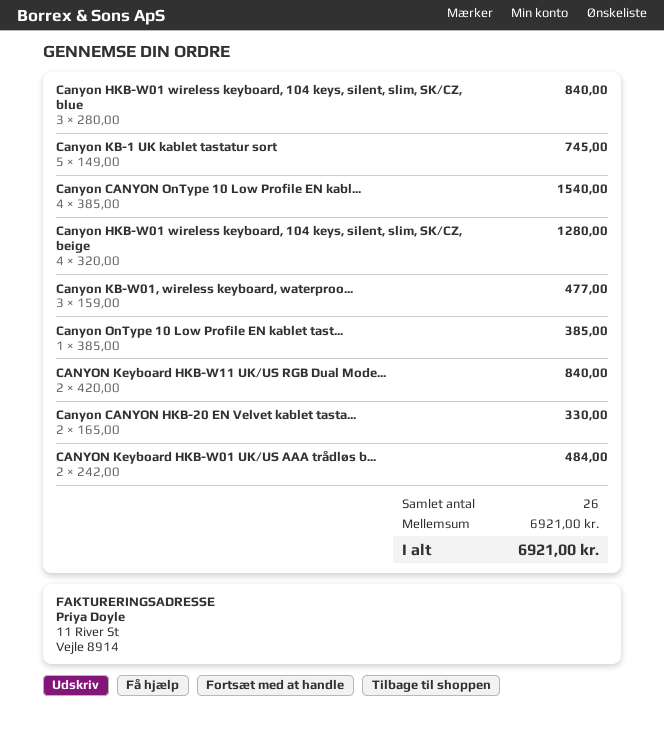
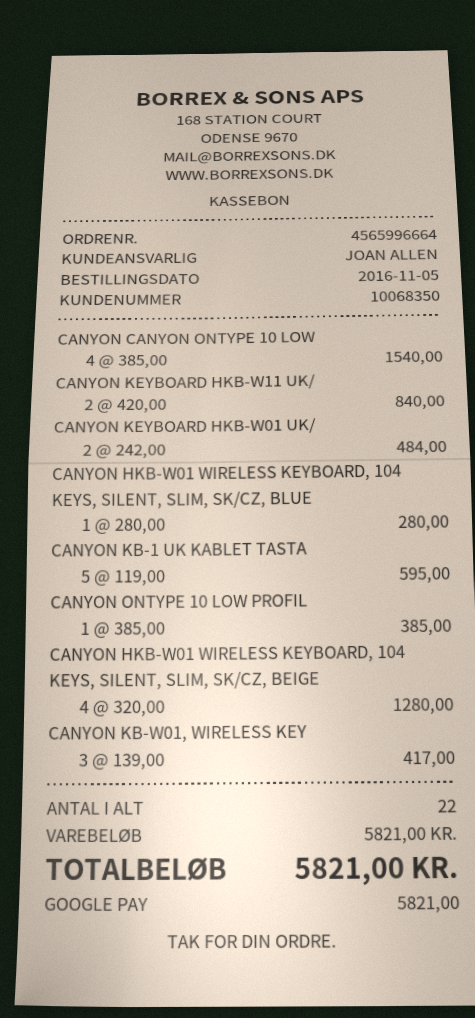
Canyon HKB-W01 wireless keyboard, 104 keys, silent, slim, SK/CZ, blue: 3 x 280.00 = 840.00 -> 1 x 280.00 = 280.00
Canyon KB-1 UK kablet tastatur sort: 5 x 149.00 = 745.00 -> 5 x 119.00 = 595.00
Canyon KB-W01, wireless keyboard, waterproo...: 3 x 159.00 = 477.00 -> 3 x 139.00 = 417.00
Canyon CANYON HKB-20 EN Velvet kablet tasta...: 2 x 165.00 = 330.00 -> none
total quantity: 26 -> 22
subtotal: 6921.00 -> 5821.00
total: 6921.00 -> 5821.00

